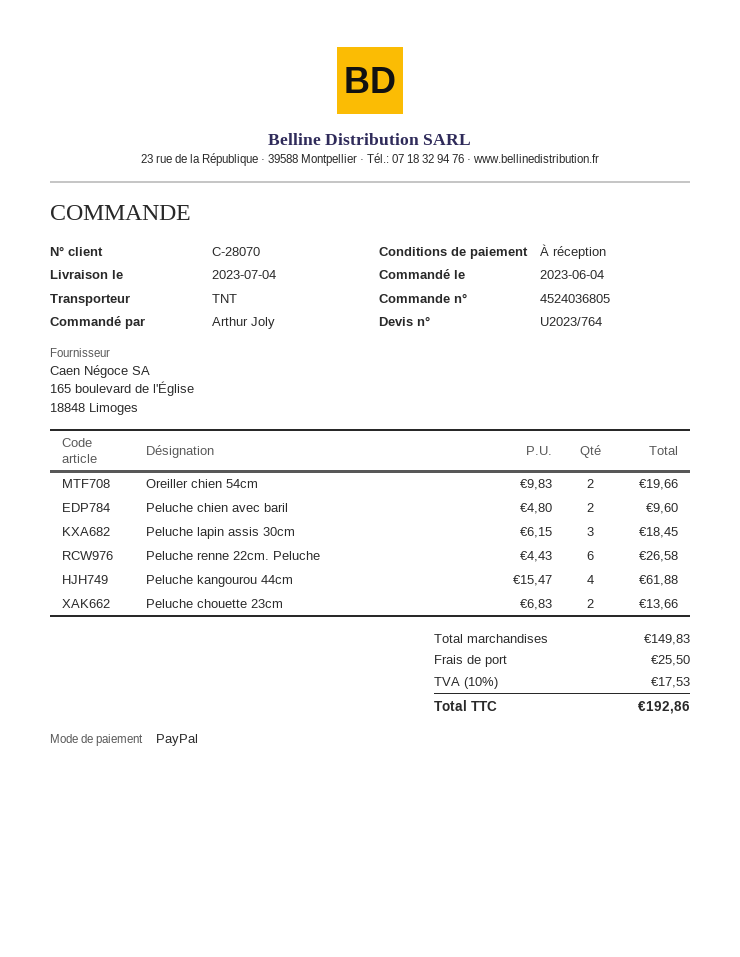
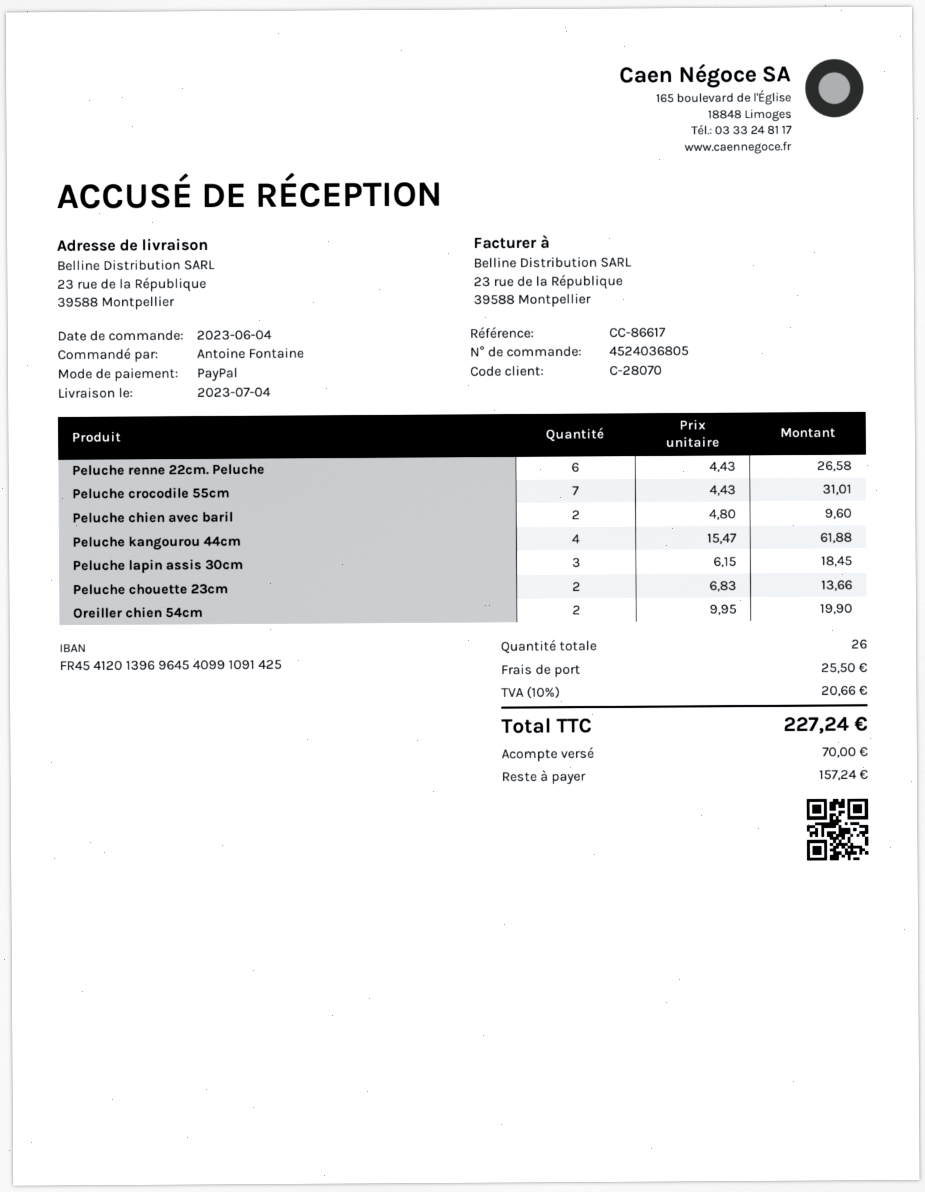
ordered by: Arthur Joly -> Antoine Fontaine
Oreiller chien 54cm: 2 x 9.83 = 19.66 -> 2 x 9.95 = 19.90
Peluche crocodile 55cm: none -> 7 x 4.43 = 31.01
tax: 10% = 17.53 -> 10% = 20.66
total: 192.86 -> 227.24

